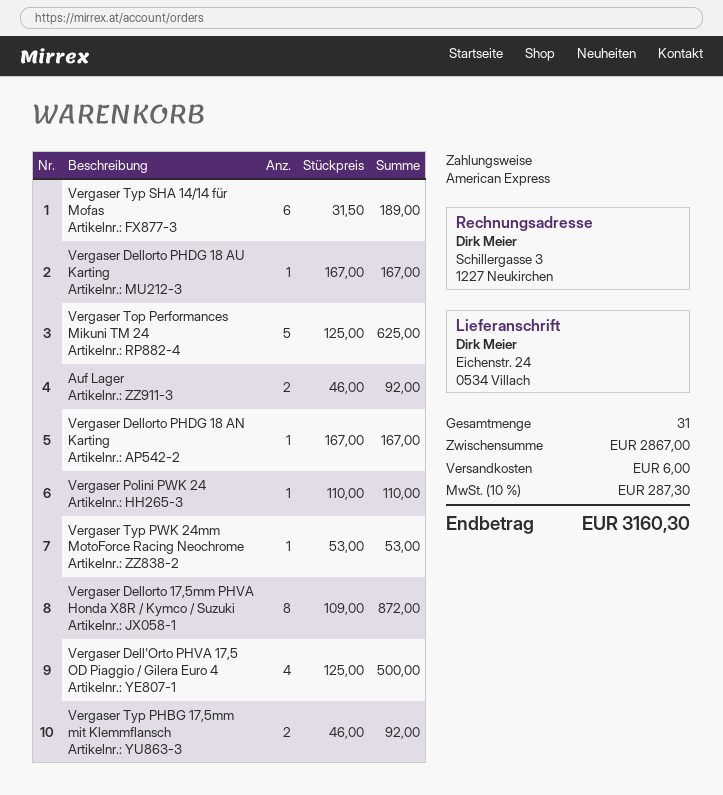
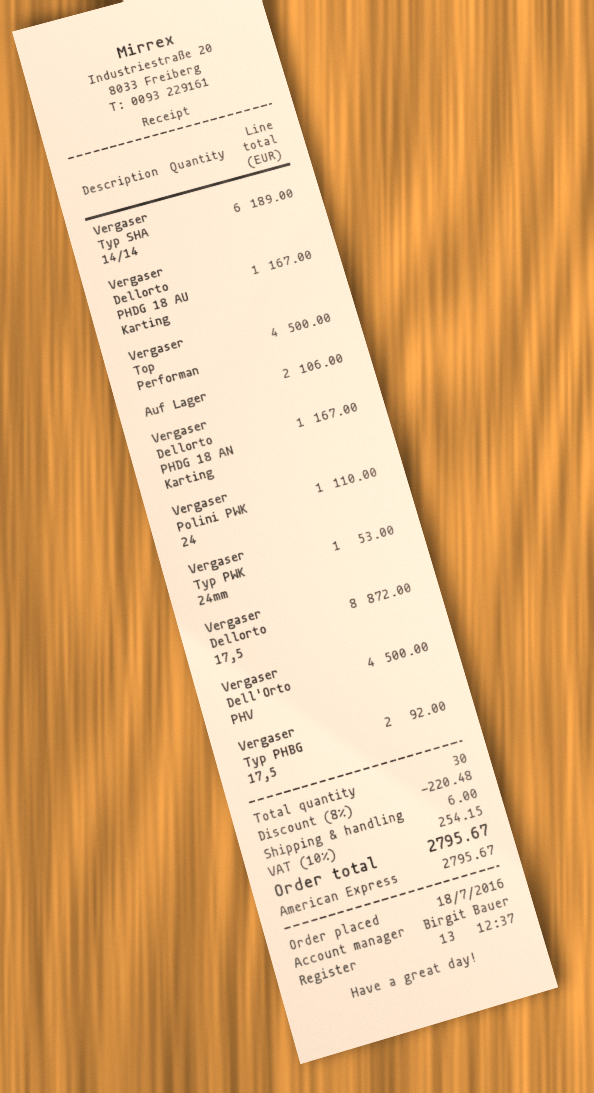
Vergaser Top Performances Mikuni TM 24: 5 for 625.00 -> 4 for 500.00
Auf Lager: 2 for 92.00 -> 2 for 106.00
total quantity: 31 -> 30
discount: none -> 8% = 220.48
tax: 10% = 287.30 -> 10% = 254.15
total: 3160.30 -> 2795.67

